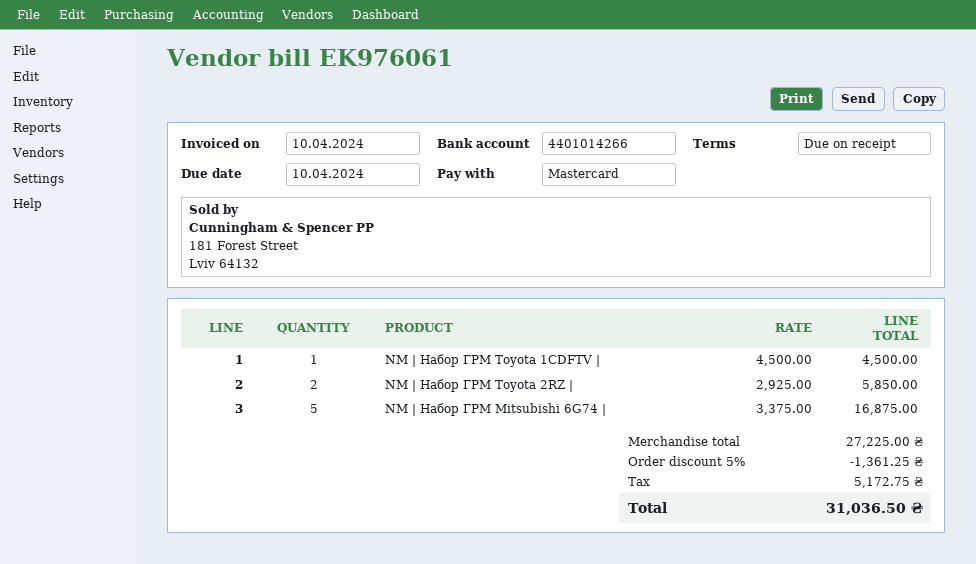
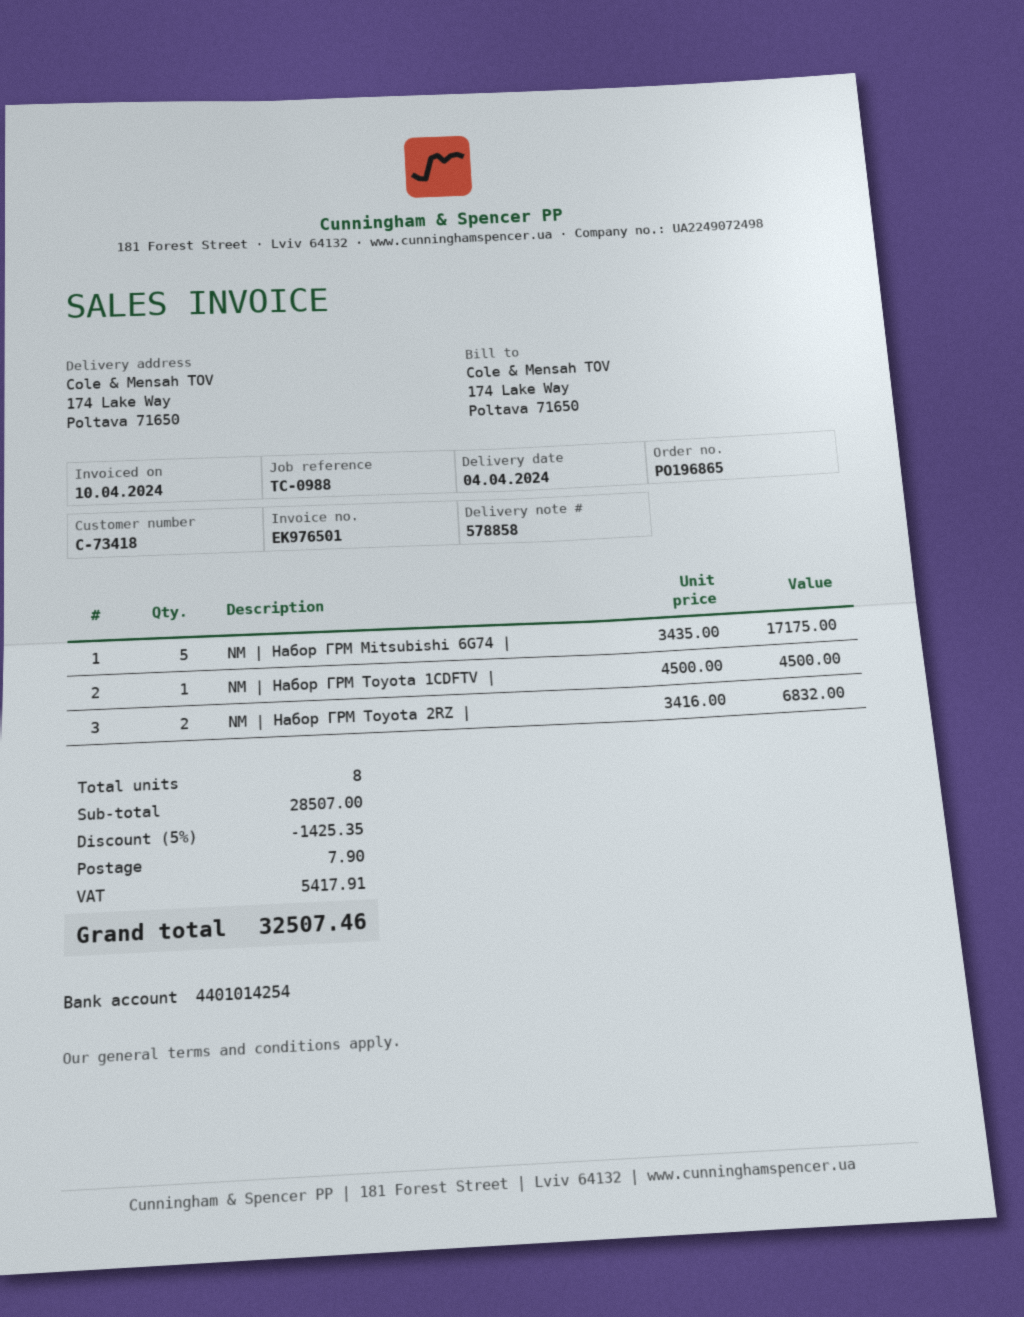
invoice number: EK976061 -> EK976501
bank account: 4401014266 -> 4401014254
NM | Набор ГРМ Toyota 2RZ |: 2 x 2925.00 = 5850.00 -> 2 x 3416.00 = 6832.00
NM | Набор ГРМ Mitsubishi 6G74 |: 5 x 3375.00 = 16875.00 -> 5 x 3435.00 = 17175.00
subtotal: 27225.00 -> 28507.00
discount: 5% = 1361.25 -> 5% = 1425.35
shipping: none -> 7.90
tax: 5172.75 -> 5417.91
total: 31036.50 -> 32507.46

